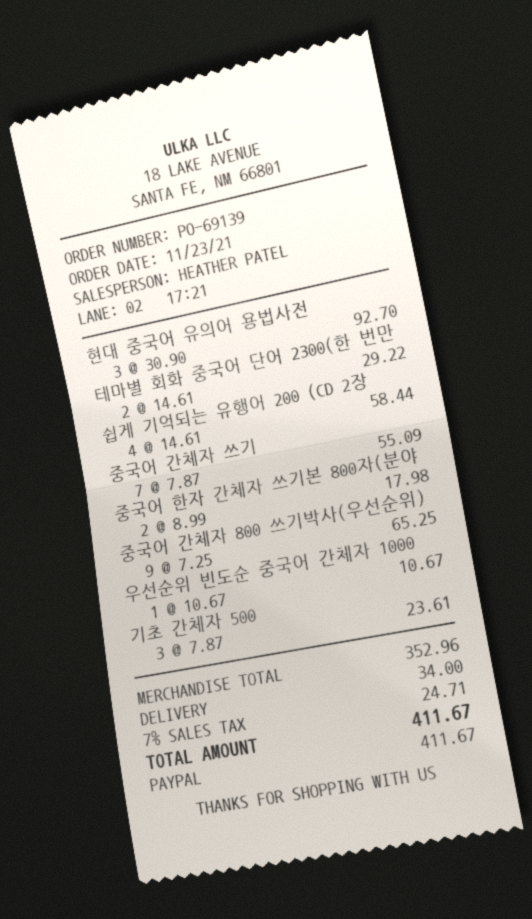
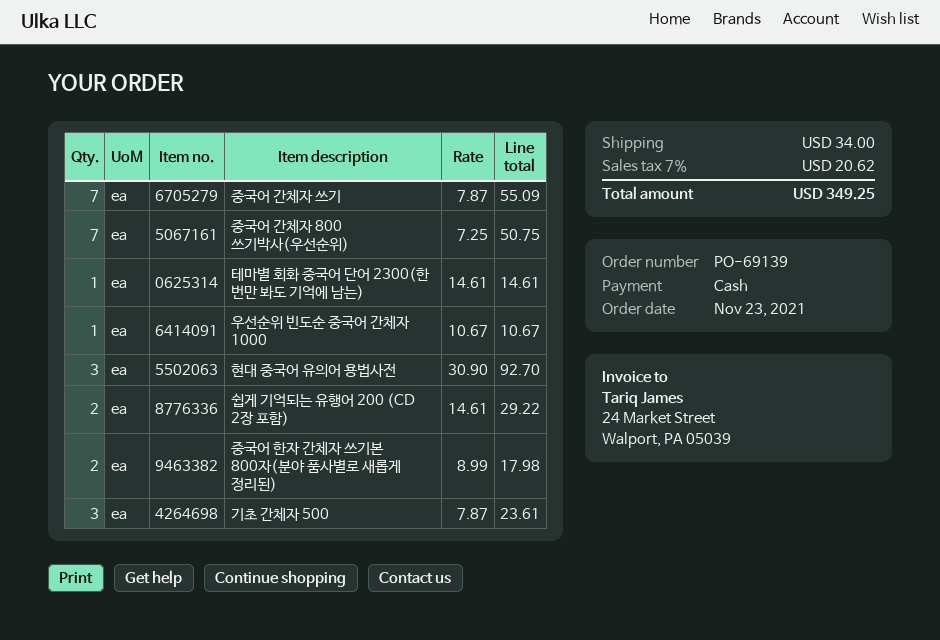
payment method: PayPal -> cash
테마별 회화 중국어 단어 2300(한 번만: 2 x 14.61 = 29.22 -> 1 x 14.61 = 14.61
쉽게 기억되는 유행어 200 (CD 2장: 4 x 14.61 = 58.44 -> 2 x 14.61 = 29.22
중국어 간체자 800 쓰기박사(우선순위): 9 x 7.25 = 65.25 -> 7 x 7.25 = 50.75
tax: 7% = 24.71 -> 7% = 20.62
total: 411.67 -> 349.25

